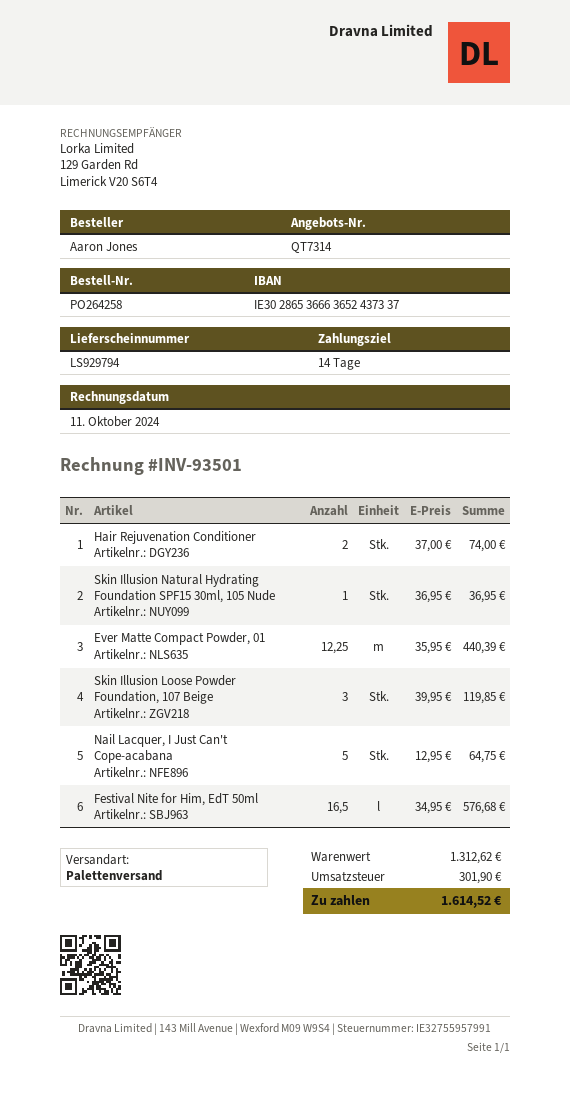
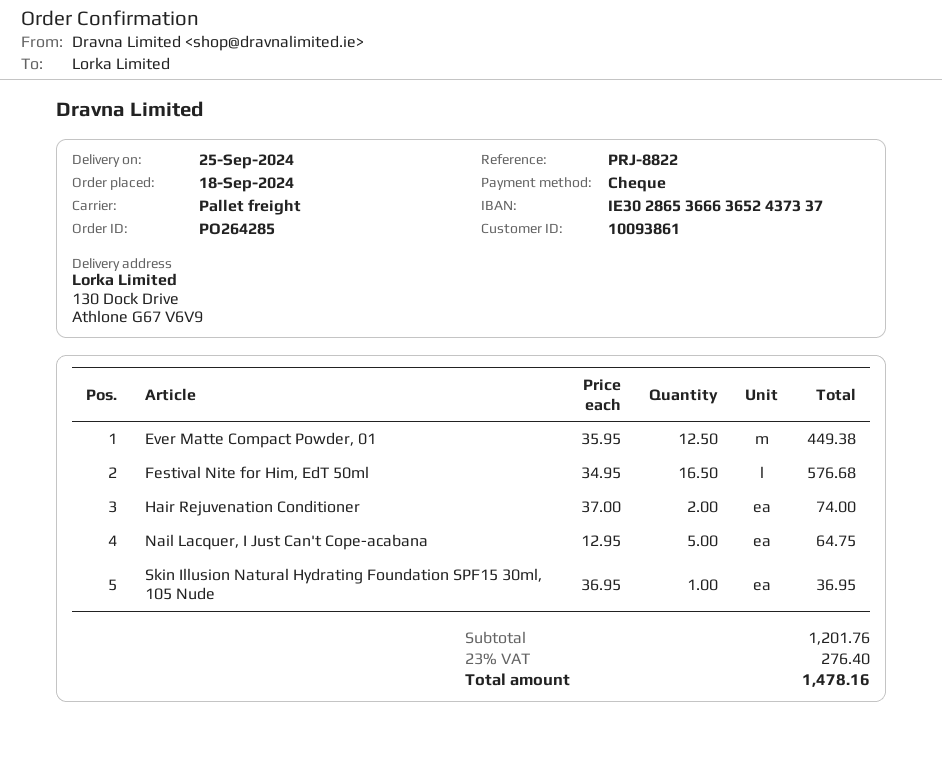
order number: PO264258 -> PO264285
Ever Matte Compact Powder, 01: 12.25 x 35.95 = 440.39 -> 12.5 x 35.95 = 449.38
Skin Illusion Loose Powder Foundation, 107 Beige: 3 x 39.95 = 119.85 -> none
subtotal: 1312.62 -> 1201.76
tax: 301.90 -> 276.40
total: 1614.52 -> 1478.16

